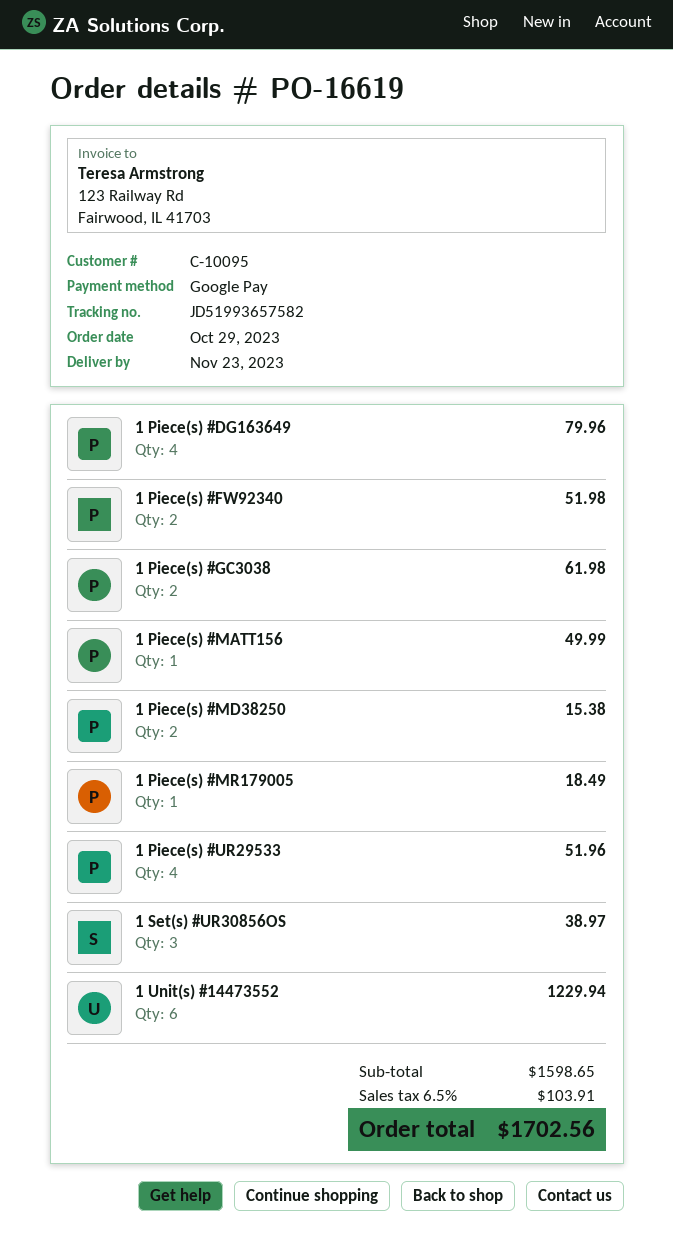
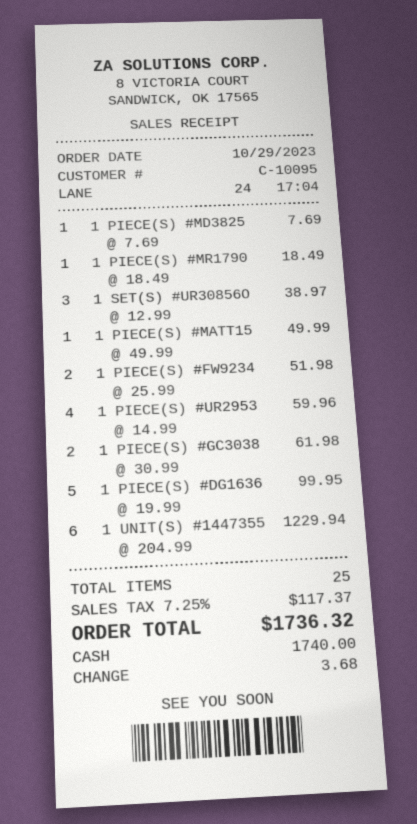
payment method: Google Pay -> cash
1 Piece(s) #DG163649: 4 for 79.96 -> 5 for 99.95
1 Piece(s) #MD38250: 2 for 15.38 -> 1 for 7.69
1 Piece(s) #UR29533: 4 for 51.96 -> 4 for 59.96
tax: 6.5% = 103.91 -> 7.25% = 117.37
total: 1702.56 -> 1736.32

